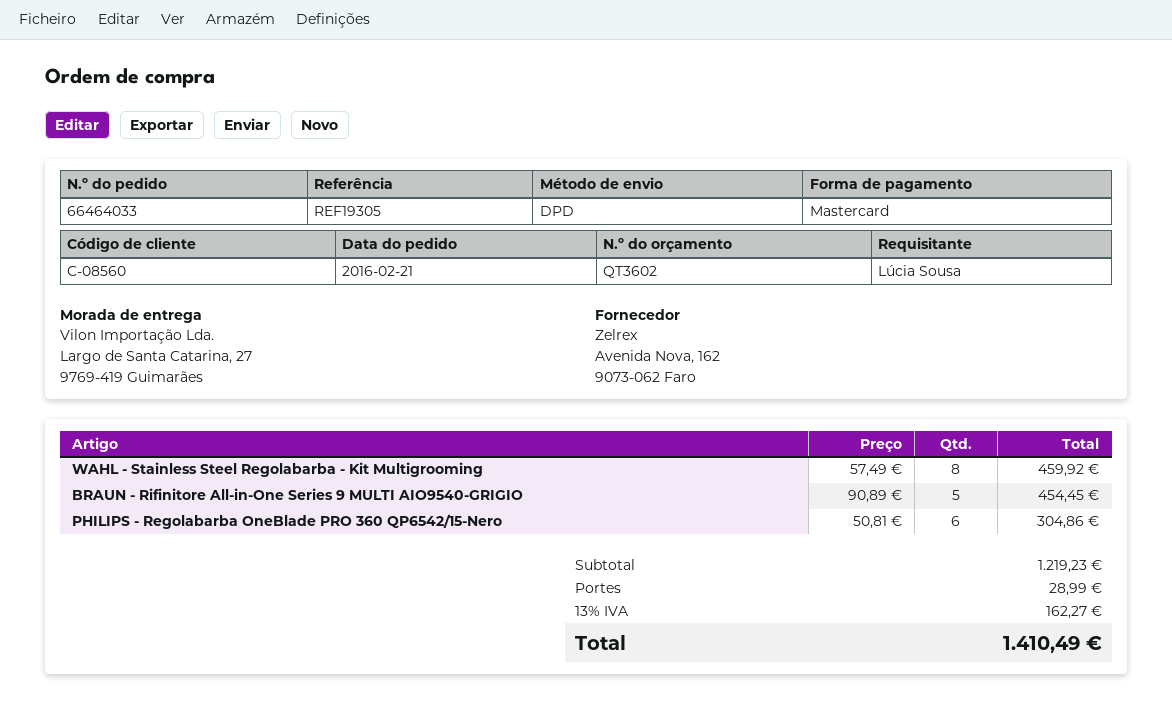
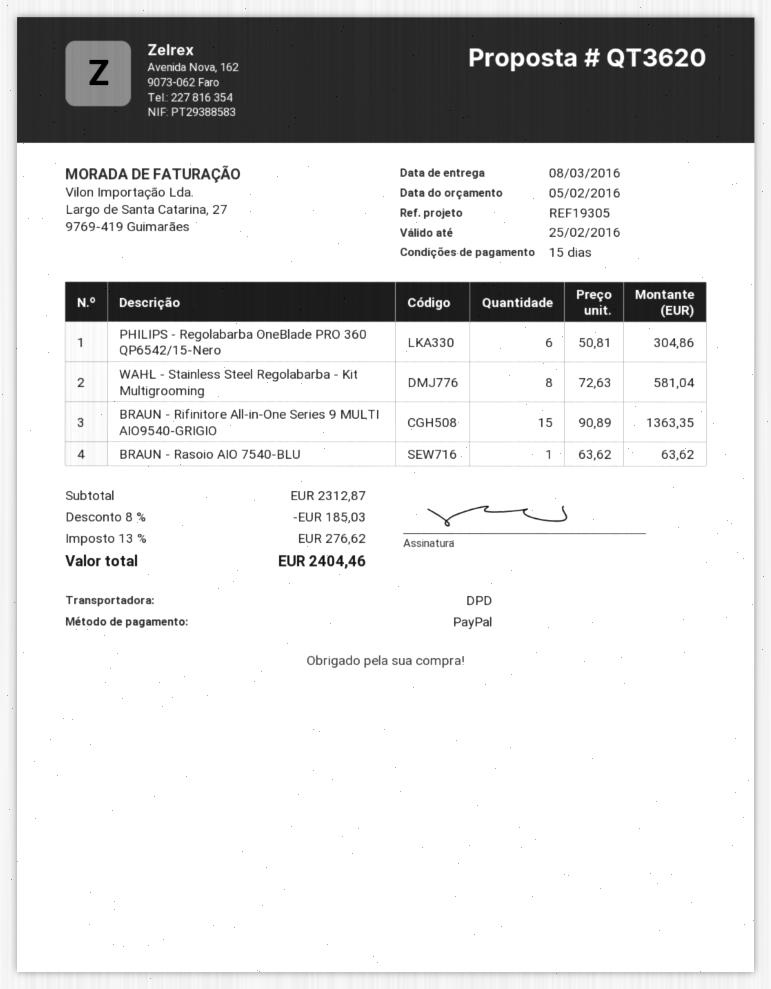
quote number: QT3602 -> QT3620
payment method: Mastercard -> PayPal
WAHL - Stainless Steel Regolabarba - Kit Multigrooming: 8 x 57.49 = 459.92 -> 8 x 72.63 = 581.04
BRAUN - Rifinitore All-in-One Series 9 MULTI AIO9540-GRIGIO: 5 x 90.89 = 454.45 -> 15 x 90.89 = 1363.35
BRAUN - Rasoio AIO 7540-BLU: none -> 1 x 63.62 = 63.62
subtotal: 1219.23 -> 2312.87
discount: none -> 8% = 185.03
shipping: 28.99 -> none
tax: 13% = 162.27 -> 13% = 276.62
total: 1410.49 -> 2404.46

